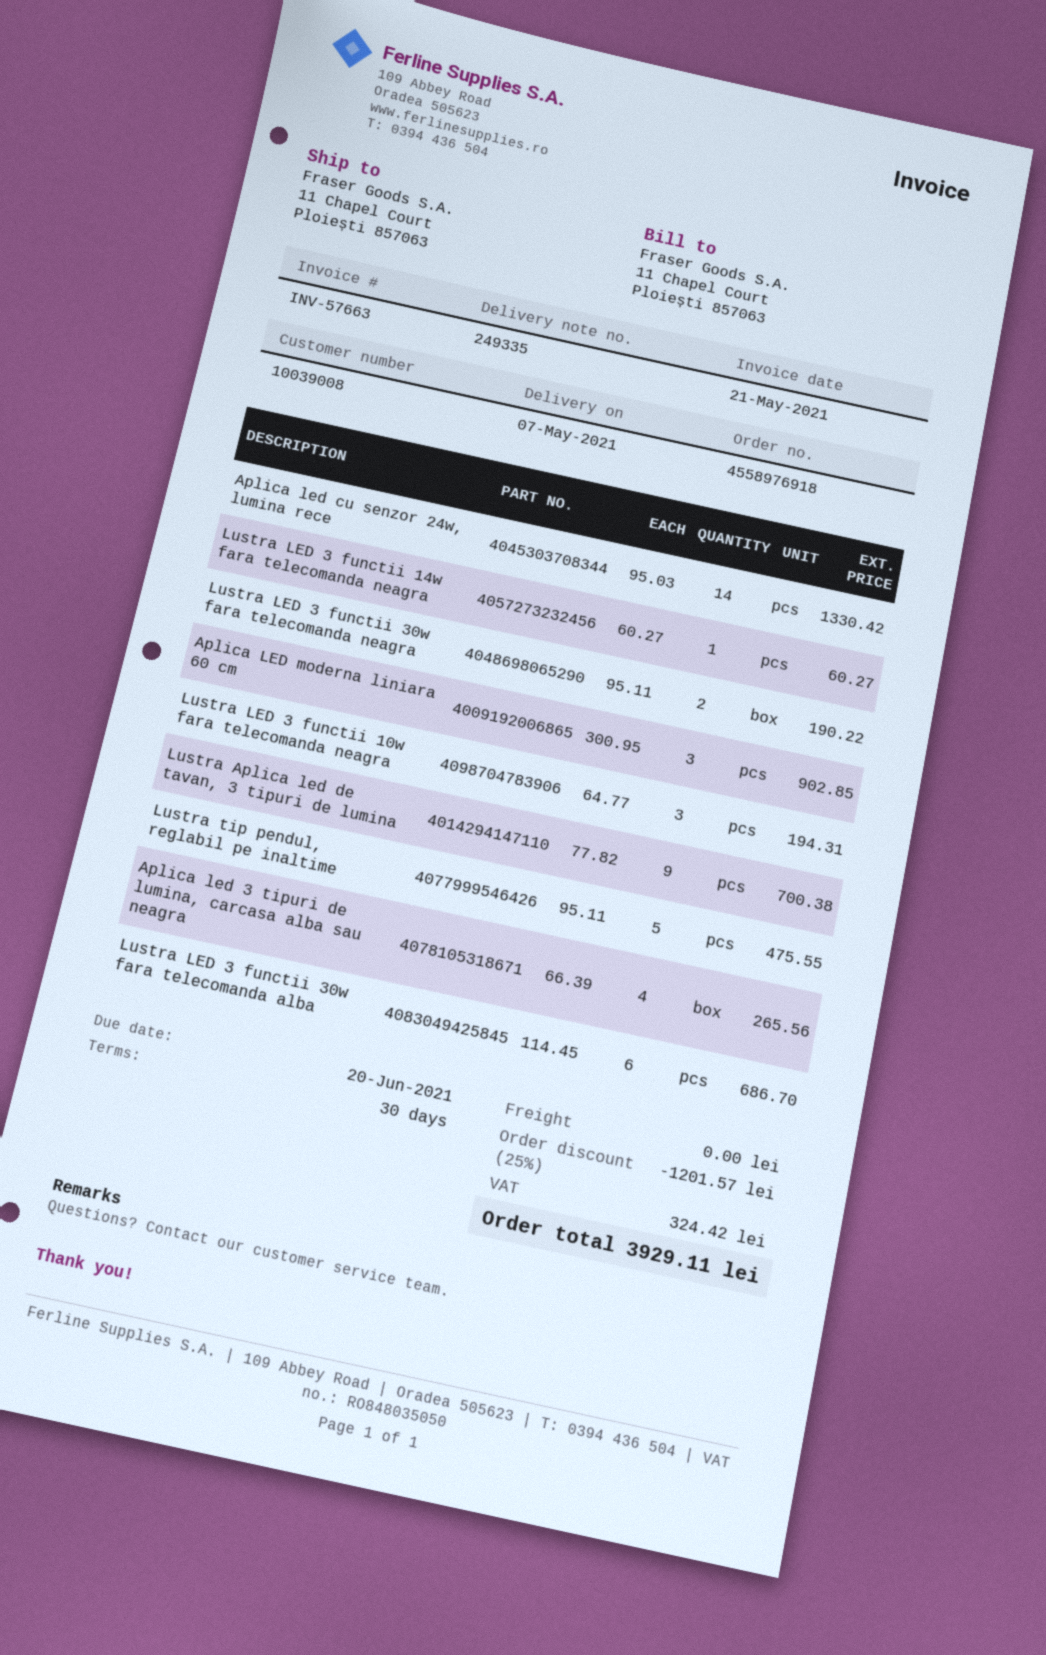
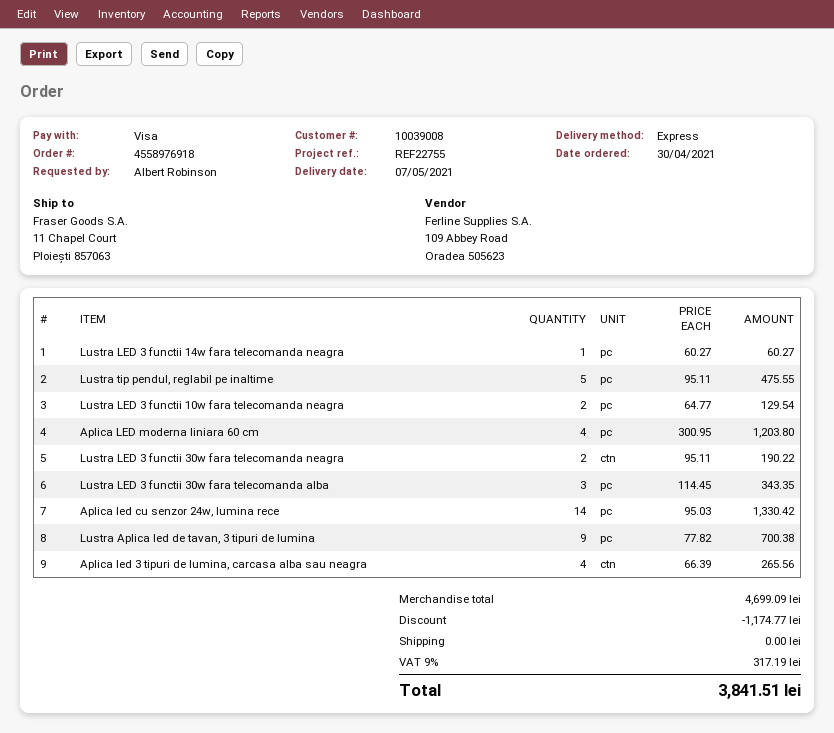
Aplica LED moderna liniara 60 cm: 3 x 300.95 = 902.85 -> 4 x 300.95 = 1203.80
Lustra LED 3 functii 10w fara telecomanda neagra: 3 x 64.77 = 194.31 -> 2 x 64.77 = 129.54
Lustra LED 3 functii 30w fara telecomanda alba: 6 x 114.45 = 686.70 -> 3 x 114.45 = 343.35
discount: 1201.57 -> 1174.77
tax: 324.42 -> 317.19
total: 3929.11 -> 3841.51

